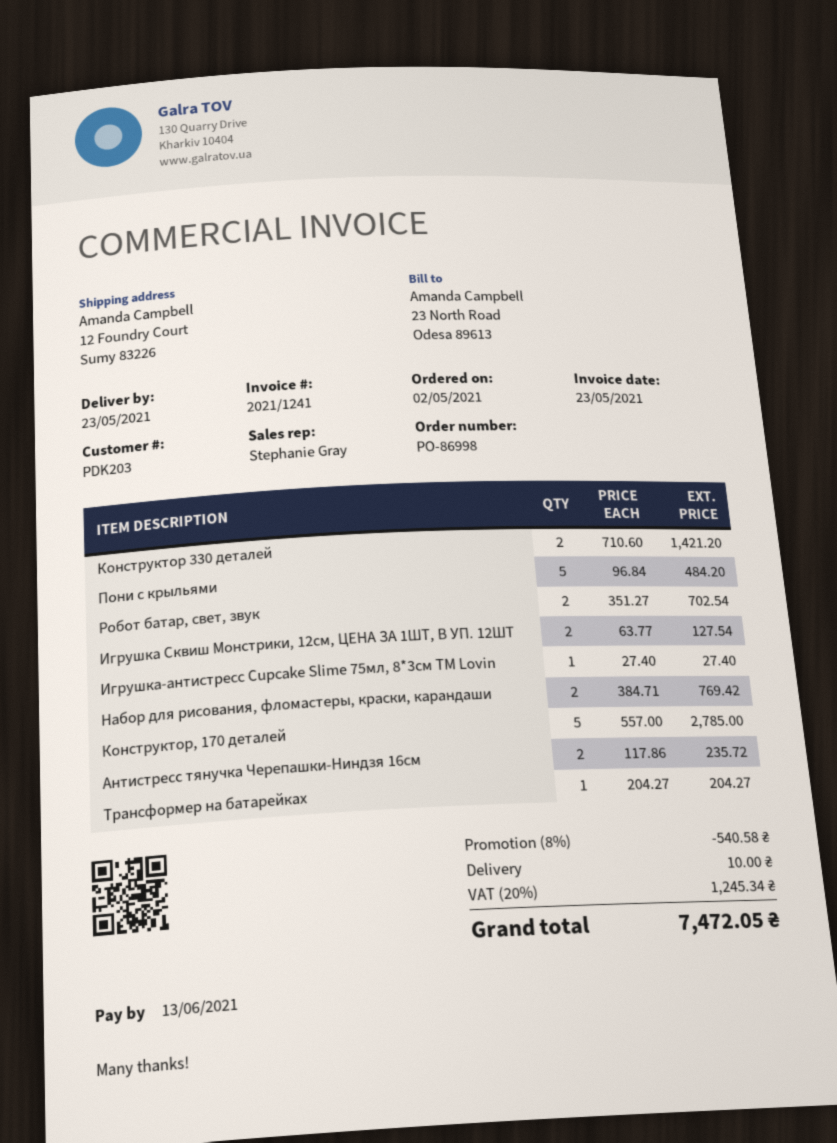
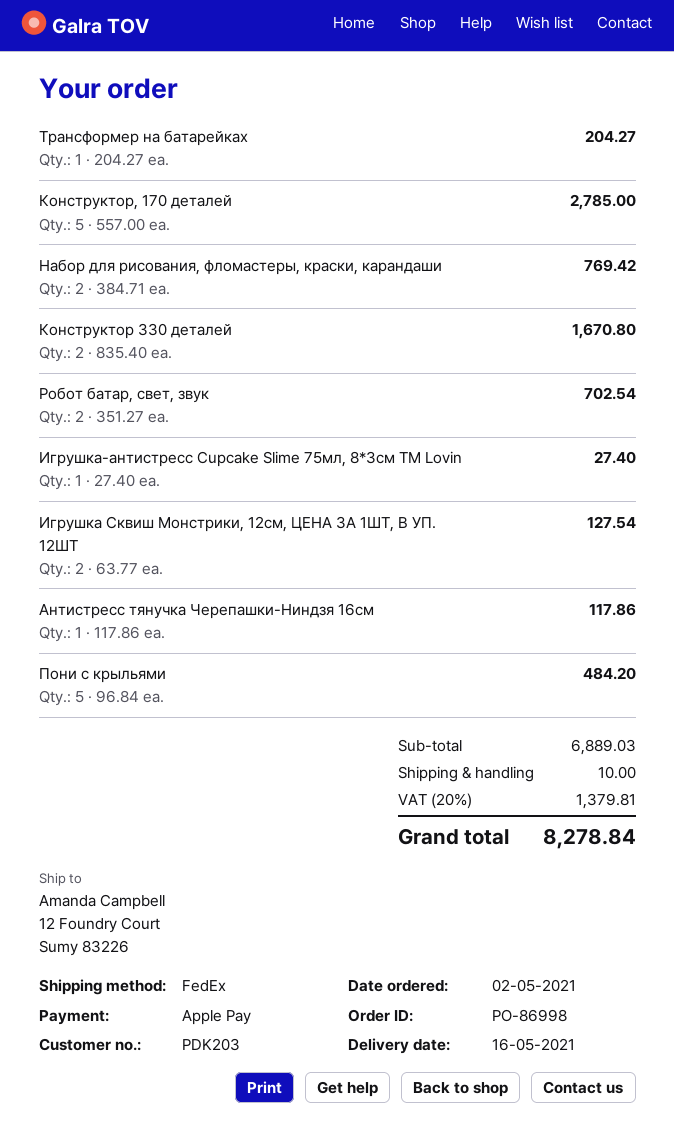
delivery date: 2021-05-23 -> 2021-05-16
Конструктор 330 деталей: 2 x 710.60 = 1421.20 -> 2 x 835.40 = 1670.80
Антистресс тянучка Черепашки-Ниндзя 16см: 2 x 117.86 = 235.72 -> 1 x 117.86 = 117.86
discount: 8% = 540.58 -> none
tax: 20% = 1245.34 -> 20% = 1379.81
total: 7472.05 -> 8278.84

